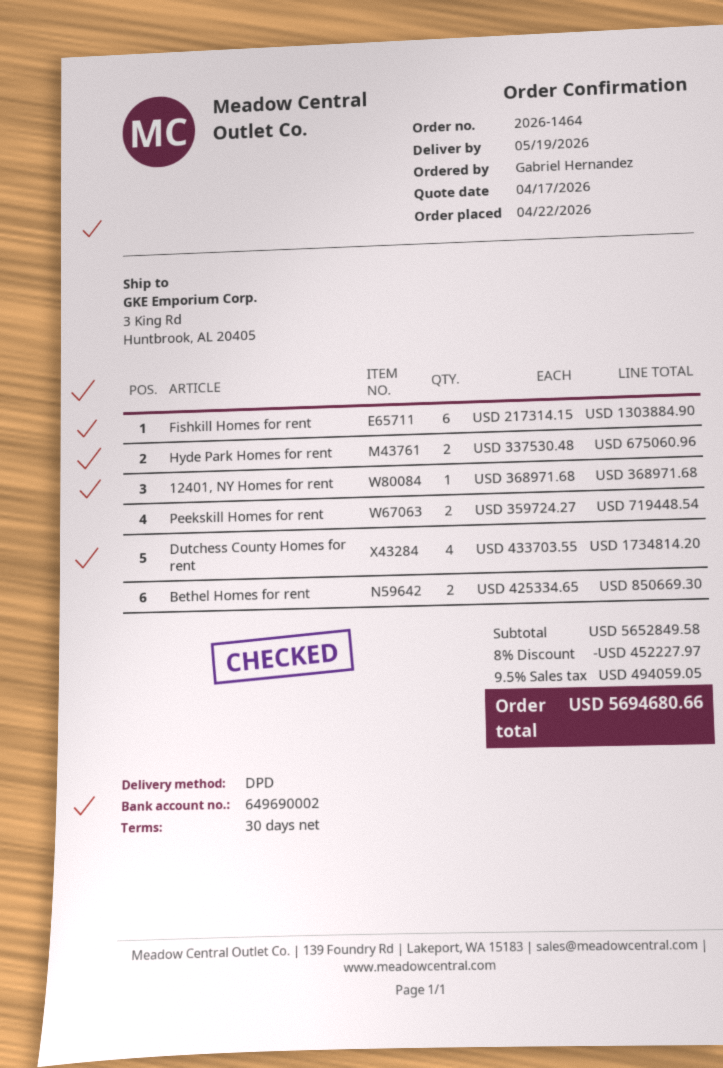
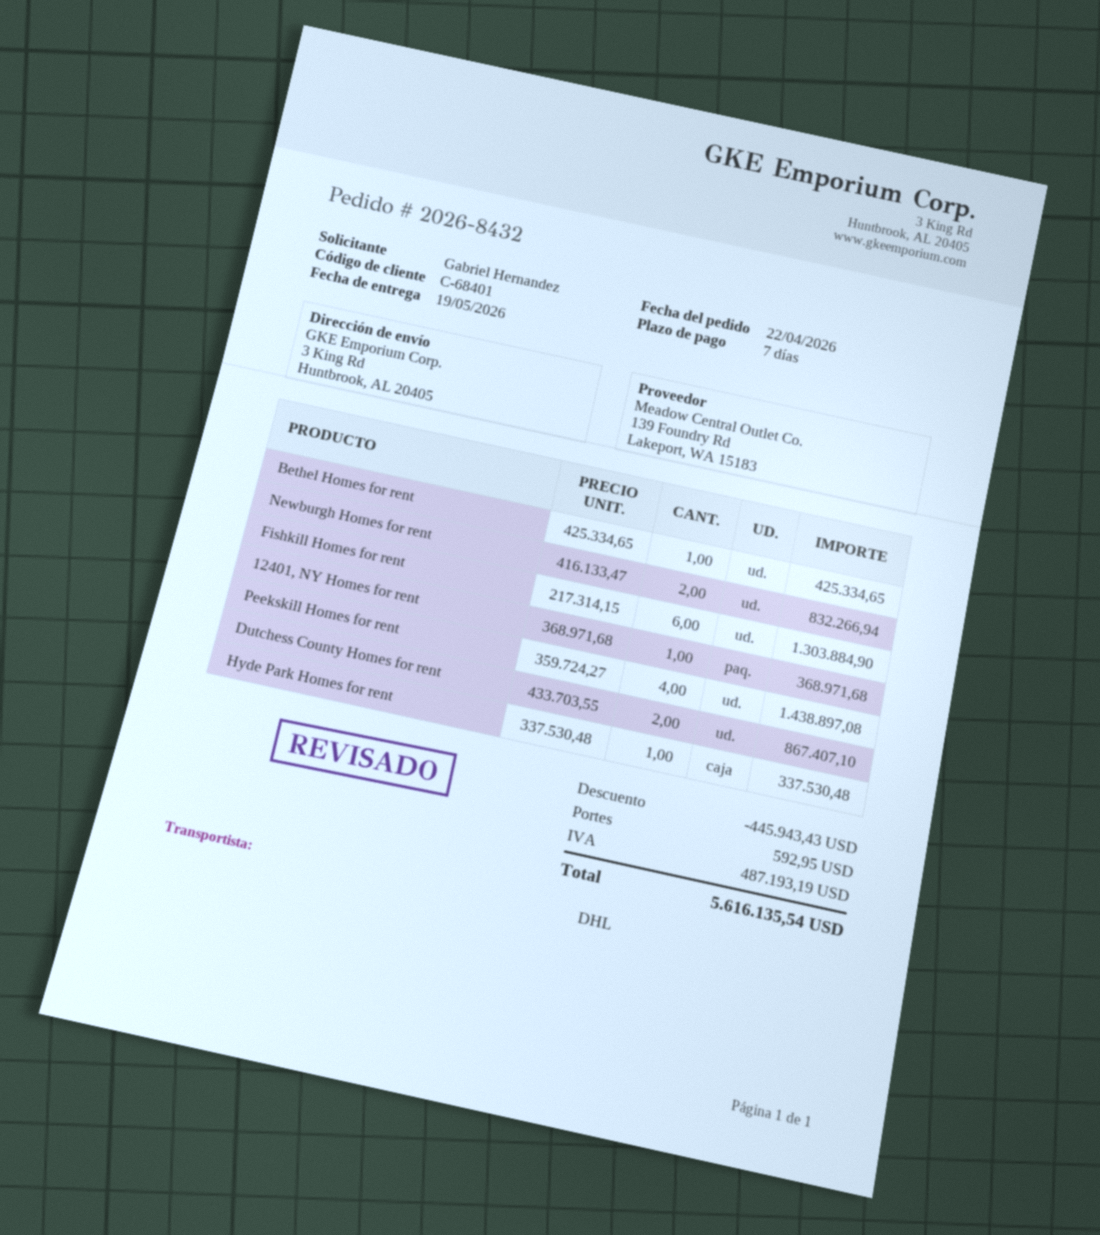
order number: 2026-1464 -> 2026-8432
payment terms: 30 days -> 7 days
shipping method: DPD -> DHL
Hyde Park Homes for rent: 2 x 337530.48 = 675060.96 -> 1 x 337530.48 = 337530.48
Peekskill Homes for rent: 2 x 359724.27 = 719448.54 -> 4 x 359724.27 = 1438897.08
Dutchess County Homes for rent: 4 x 433703.55 = 1734814.20 -> 2 x 433703.55 = 867407.10
Bethel Homes for rent: 2 x 425334.65 = 850669.30 -> 1 x 425334.65 = 425334.65
Newburgh Homes for rent: none -> 2 x 416133.47 = 832266.94
discount: 452227.97 -> 445943.43
shipping: none -> 592.95
tax: 494059.05 -> 487193.19
total: 5694680.66 -> 5616135.54

